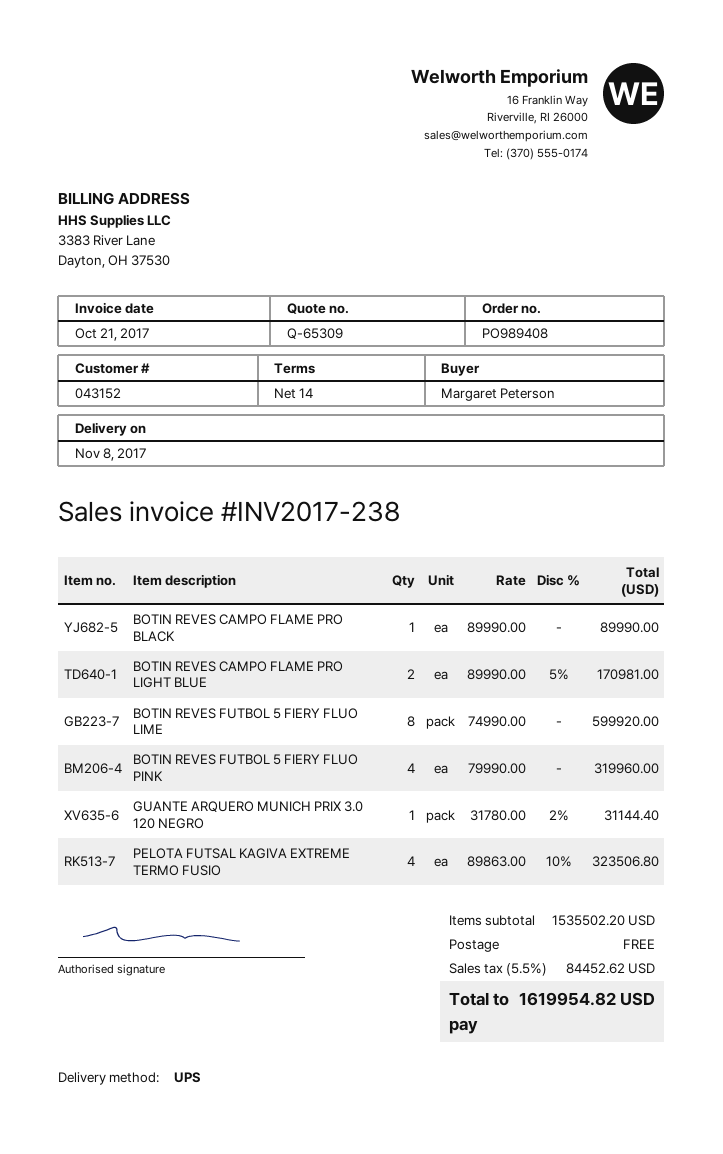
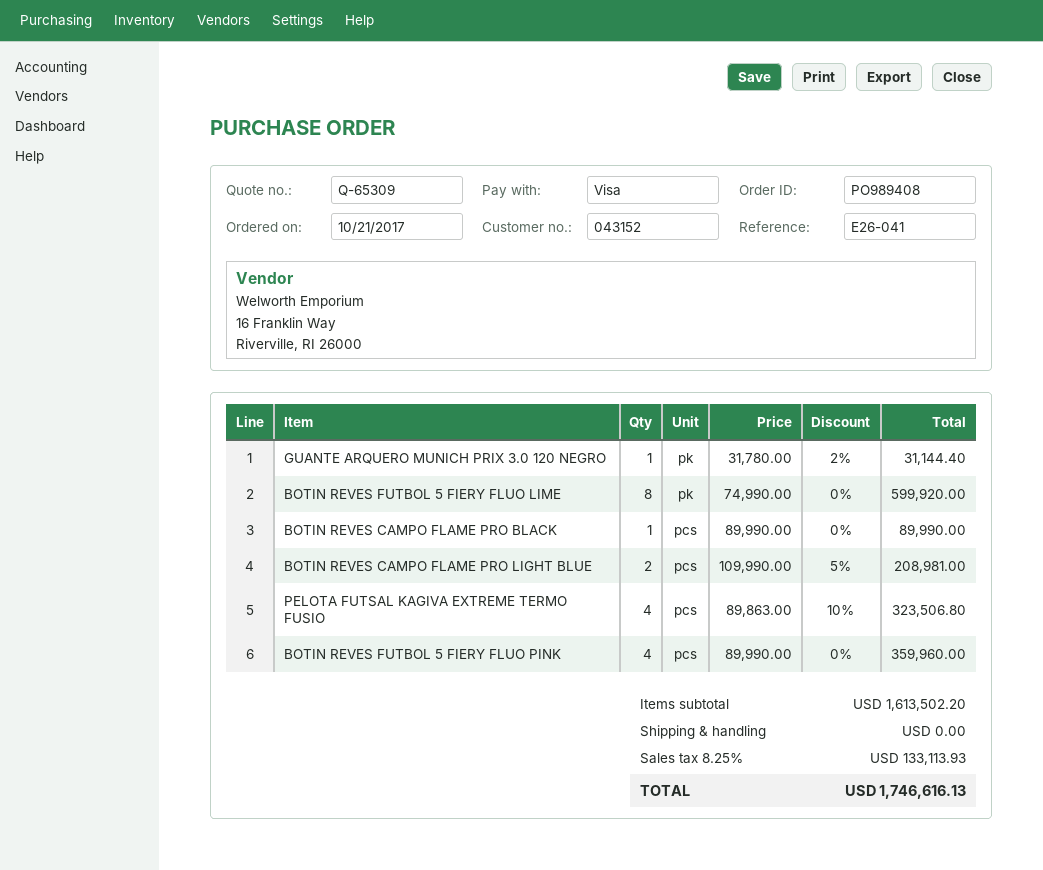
BOTIN REVES CAMPO FLAME PRO LIGHT BLUE: 2 x 89990.00 - 5% = 170981.00 -> 2 x 109990.00 - 5% = 208981.00
BOTIN REVES FUTBOL 5 FIERY FLUO PINK: 4 x 79990.00 = 319960.00 -> 4 x 89990.00 = 359960.00
subtotal: 1535502.20 -> 1613502.20
tax: 5.5% = 84452.62 -> 8.25% = 133113.93
total: 1619954.82 -> 1746616.13

